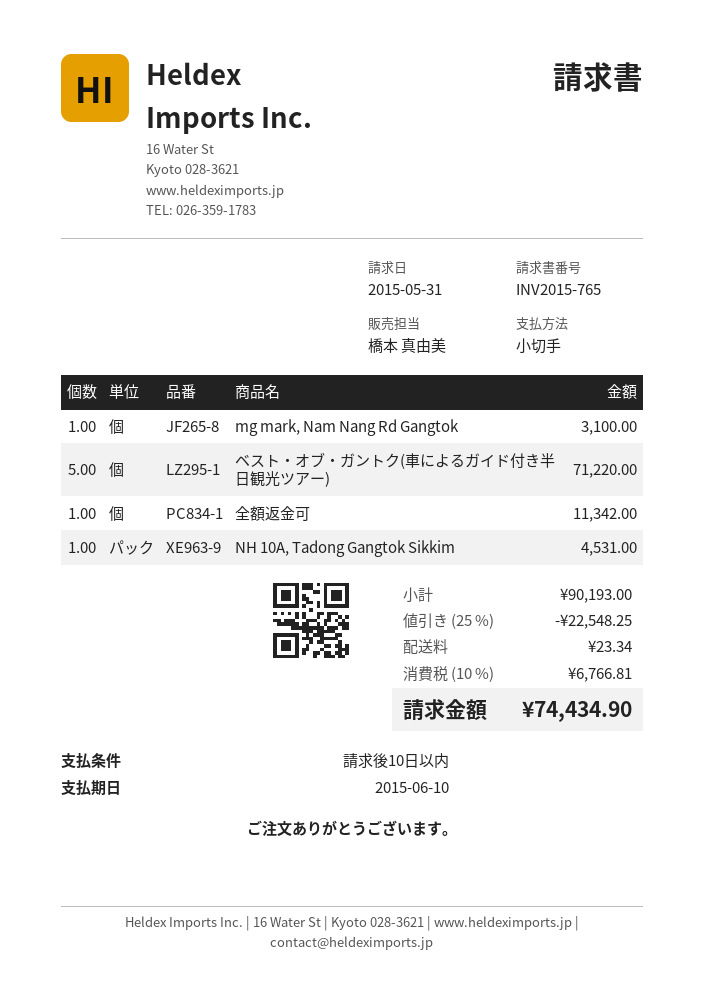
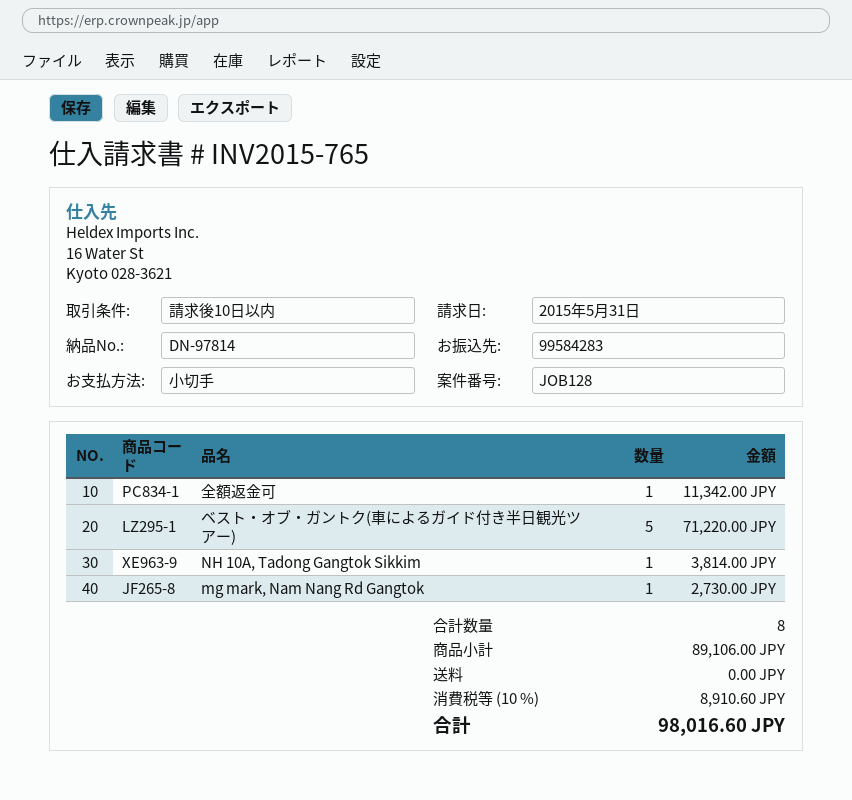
mg mark, Nam Nang Rd Gangtok: 1 for 3100.00 -> 1 for 2730.00
NH 10A, Tadong Gangtok Sikkim: 1 for 4531.00 -> 1 for 3814.00
subtotal: 90193.00 -> 89106.00
discount: 25% = 22548.25 -> none
shipping: 23.34 -> 0.00
tax: 10% = 6766.81 -> 10% = 8910.60
total: 74434.90 -> 98016.60

